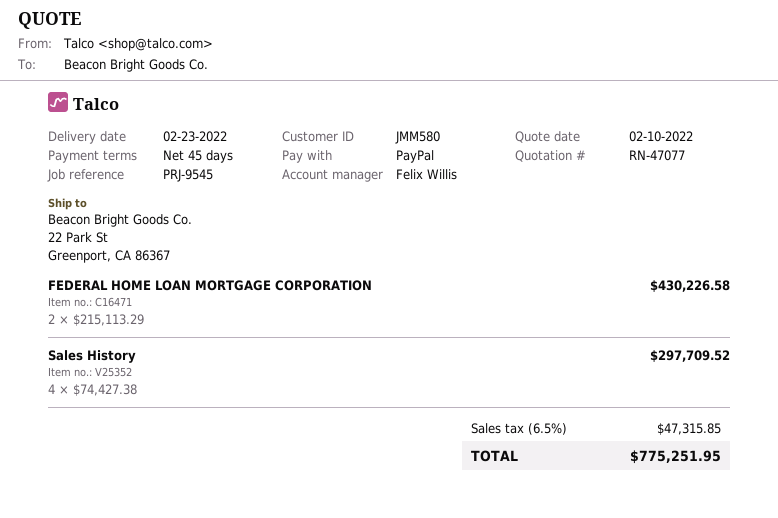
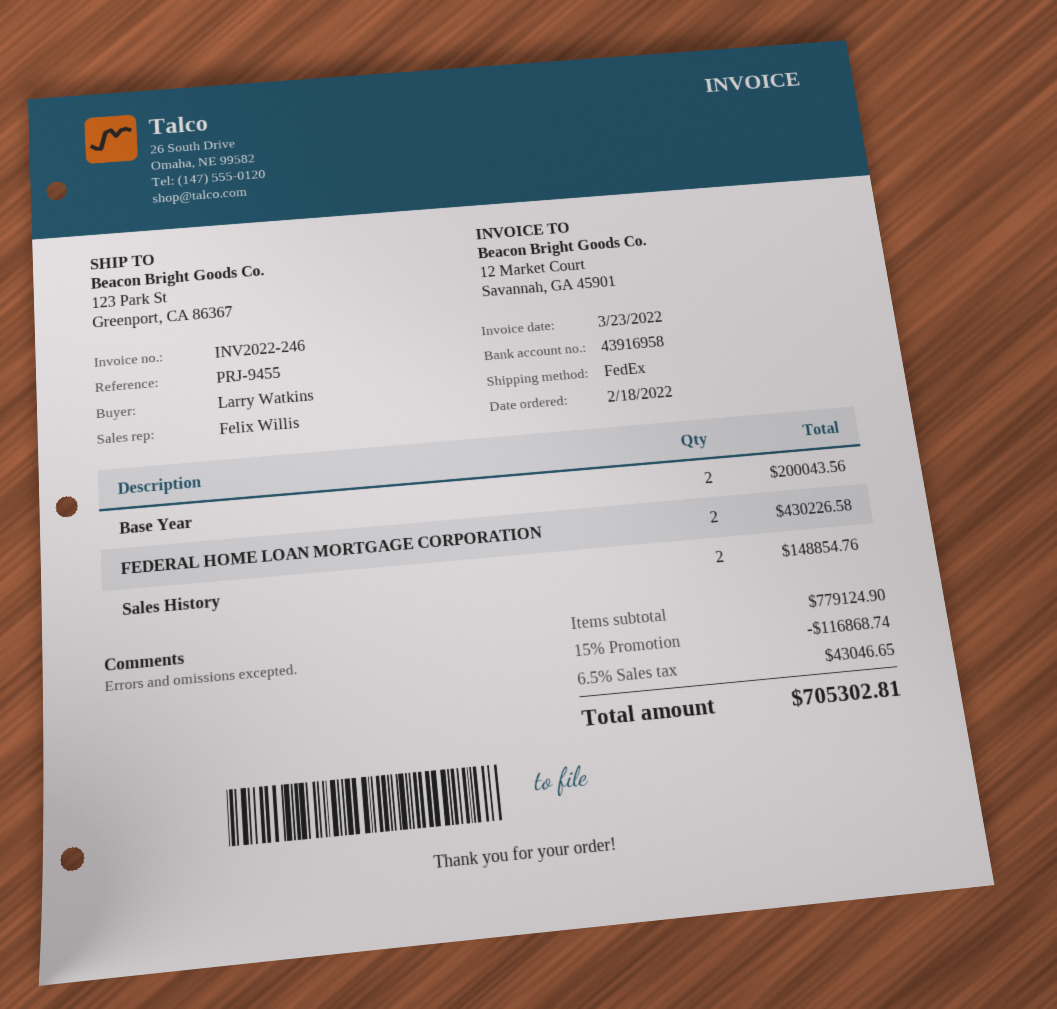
reference: PRJ-9545 -> PRJ-9455
ship to: 22 Park St, Greenport, CA 86367 -> 123 Park St, Greenport, CA 86367
Sales History: 4 for 297709.52 -> 2 for 148854.76
Base Year: none -> 2 for 200043.56
discount: none -> 15% = 116868.74
tax: 6.5% = 47315.85 -> 6.5% = 43046.65
total: 775251.95 -> 705302.81

